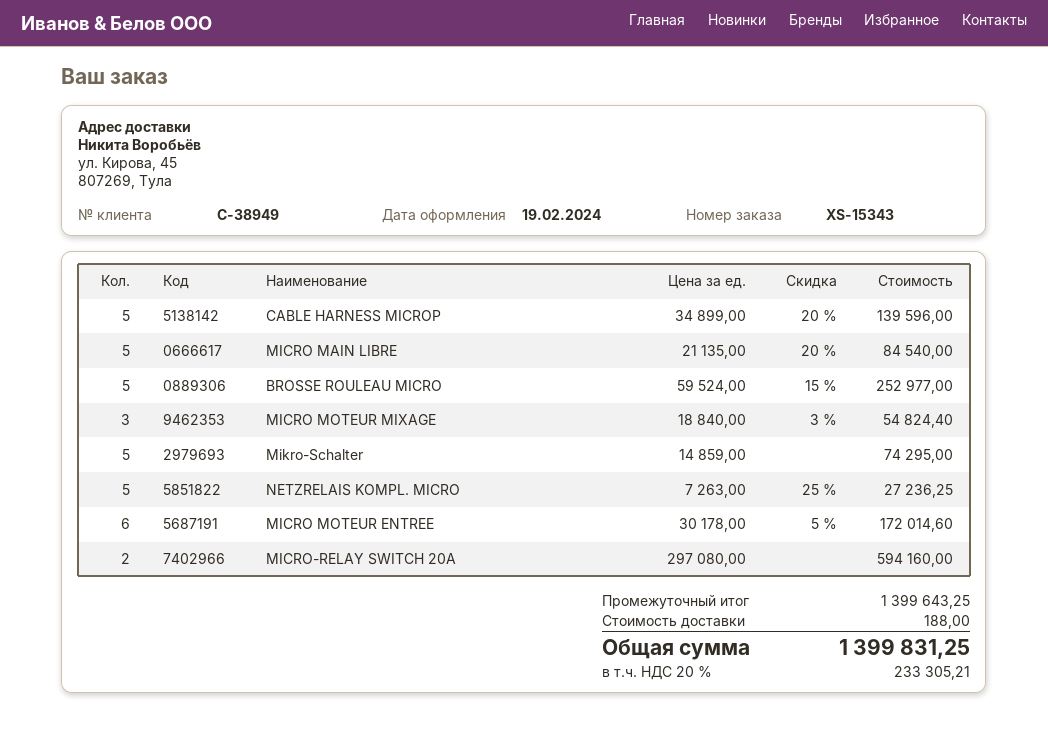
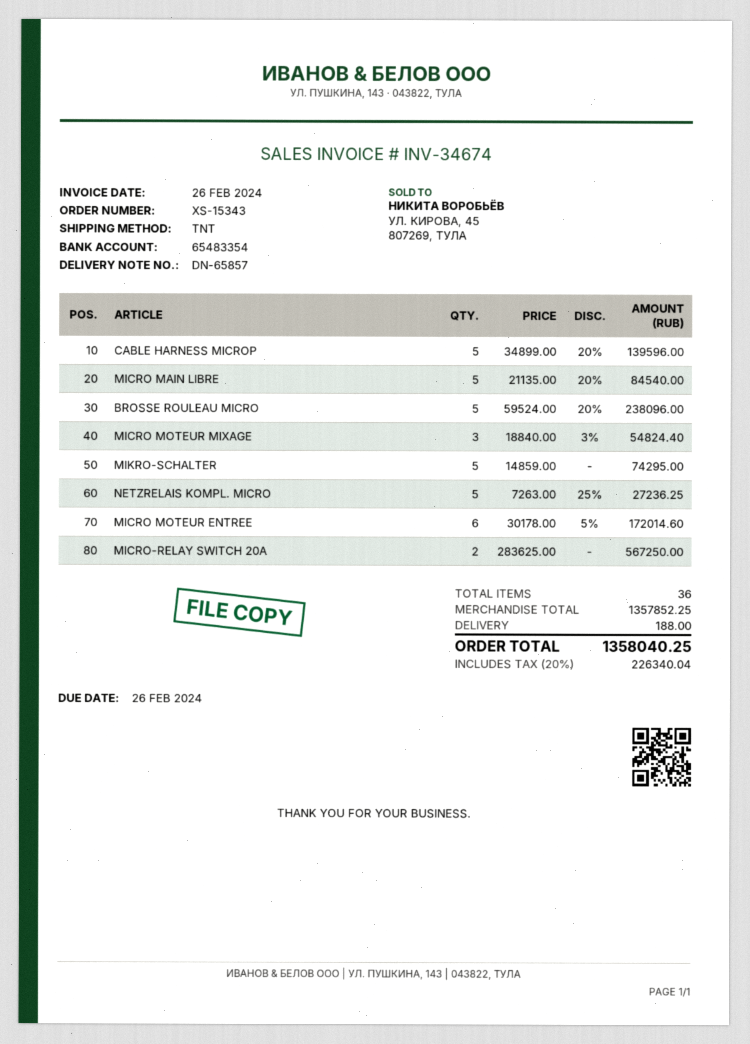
BROSSE ROULEAU MICRO: 5 x 59524.00 - 15% = 252977.00 -> 5 x 59524.00 - 20% = 238096.00
MICRO-RELAY SWITCH 20A: 2 x 297080.00 = 594160.00 -> 2 x 283625.00 = 567250.00
subtotal: 1399643.25 -> 1357852.25
tax: 20% = 233305.21 -> 20% = 226340.04
total: 1399831.25 -> 1358040.25

